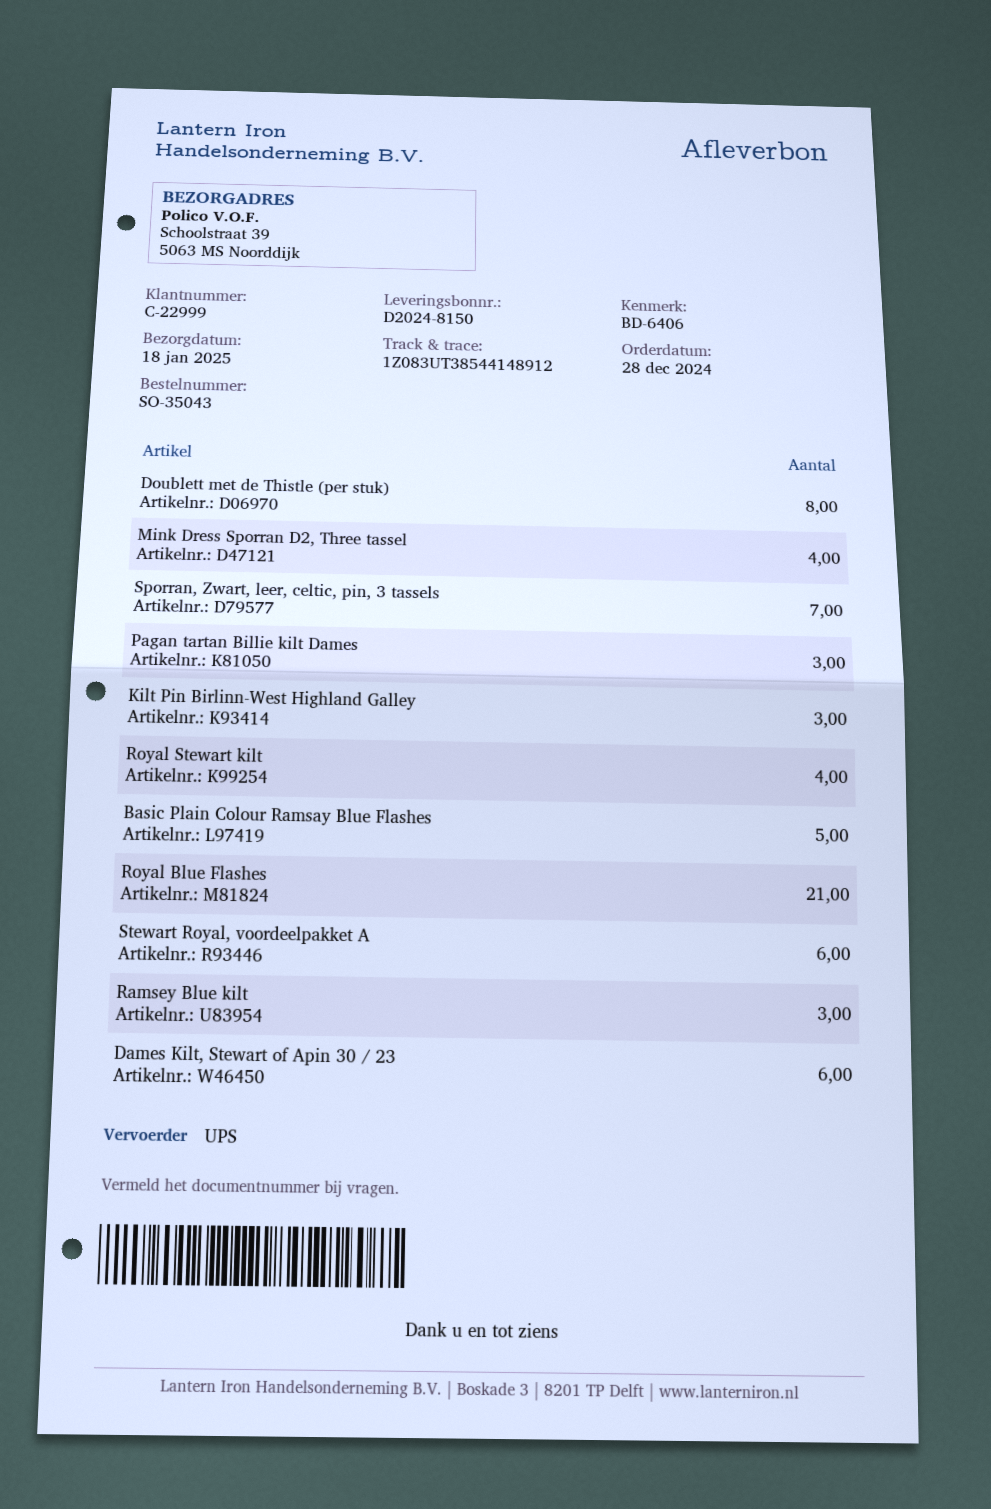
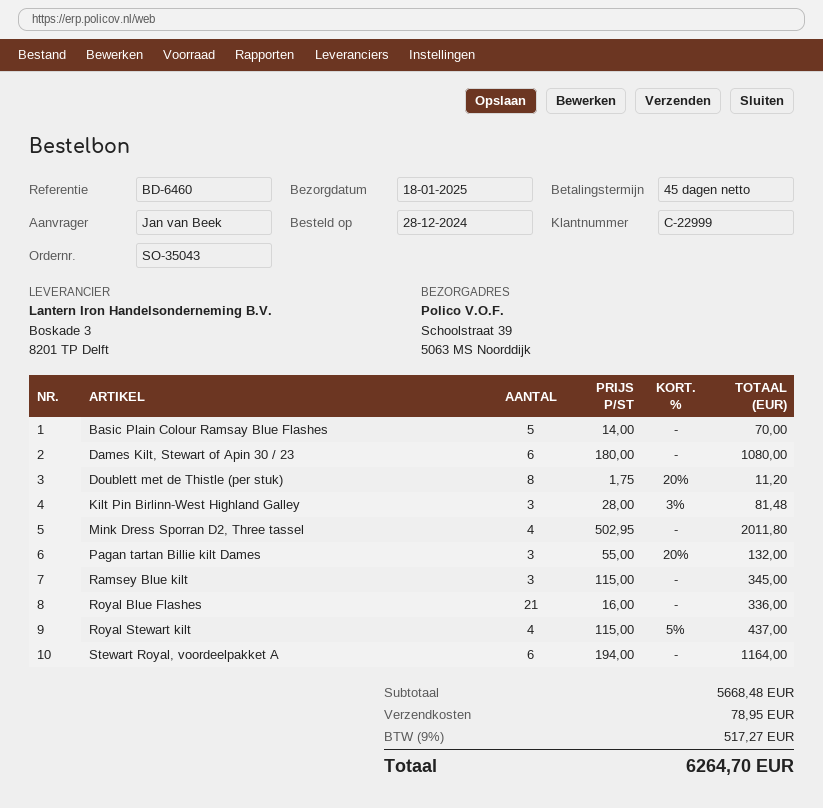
reference: BD-6406 -> BD-6460
Sporran, Zwart, leer, celtic, pin, 3 tassels: 7 -> none

